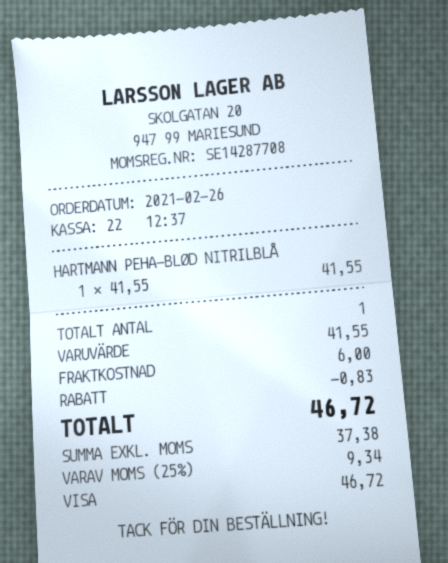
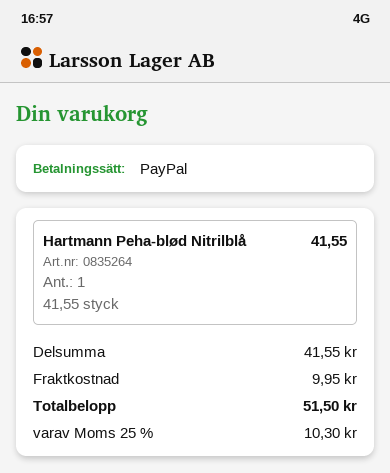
payment method: Visa -> PayPal
discount: 0.83 -> none
shipping: 6.00 -> 9.95
tax: 25% = 9.34 -> 25% = 10.30
total: 46.72 -> 51.50

